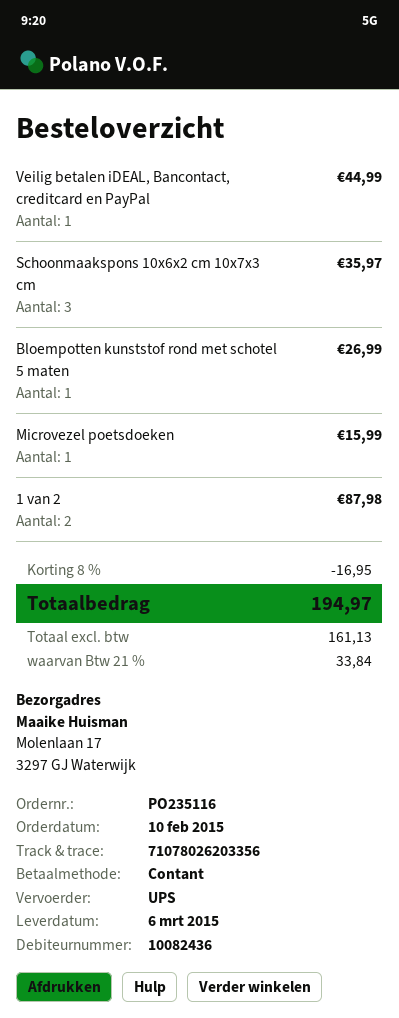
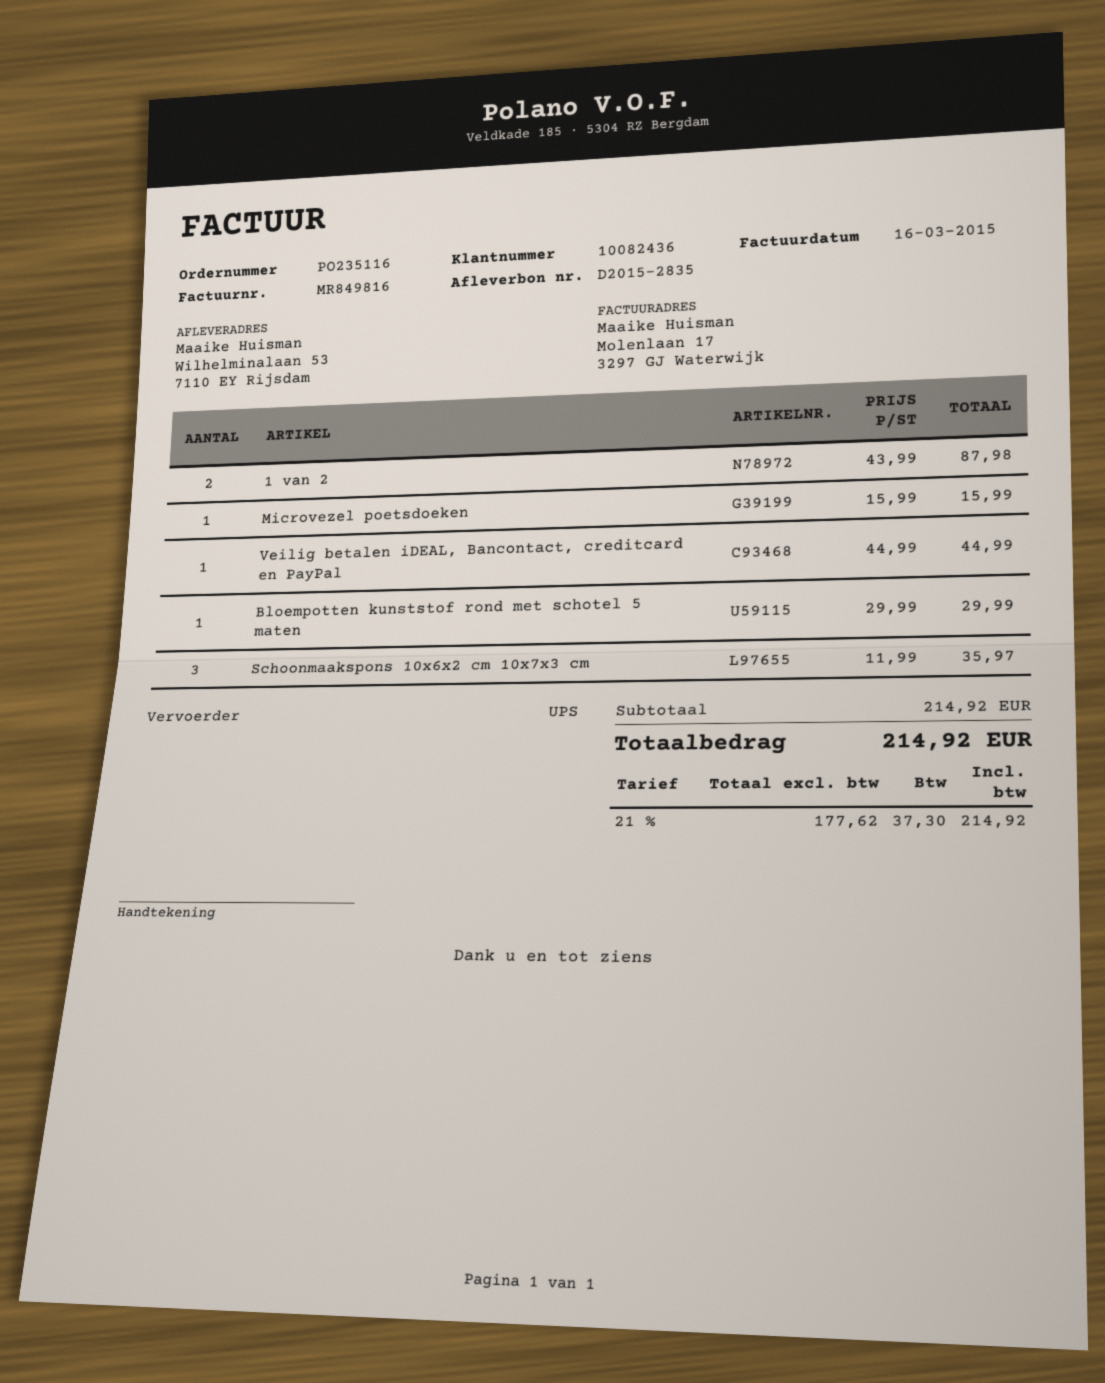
ship to: Molenlaan 17, 3297 GJ Waterwijk -> Wilhelminalaan 53, 7110 EY Rijsdam
Bloempotten kunststof rond met schotel 5 maten: 1 for 26.99 -> 1 for 29.99
discount: 8% = 16.95 -> none
net: 161.13 -> 177.62
tax: 21% = 33.84 -> 21% = 37.30
total: 194.97 -> 214.92

